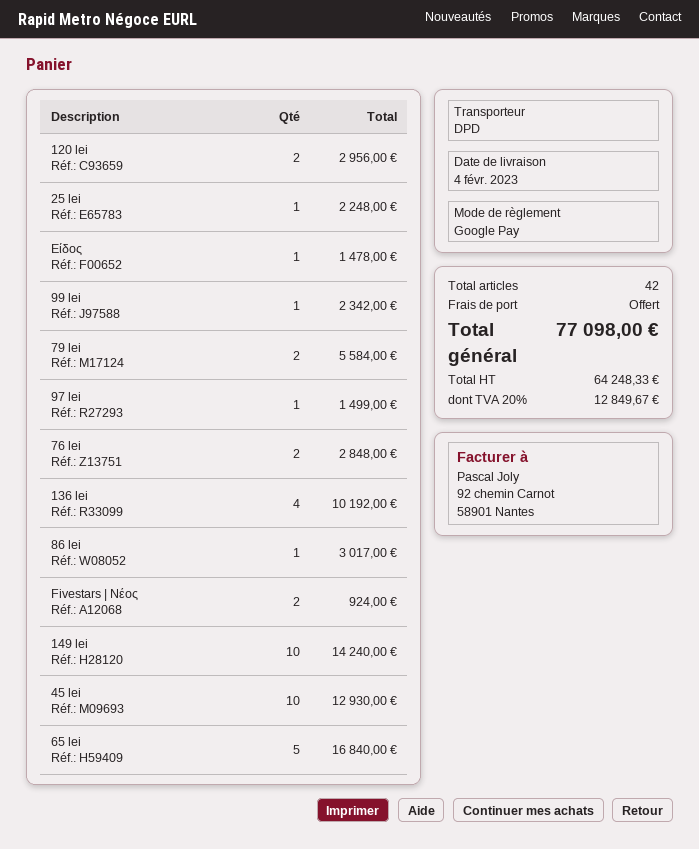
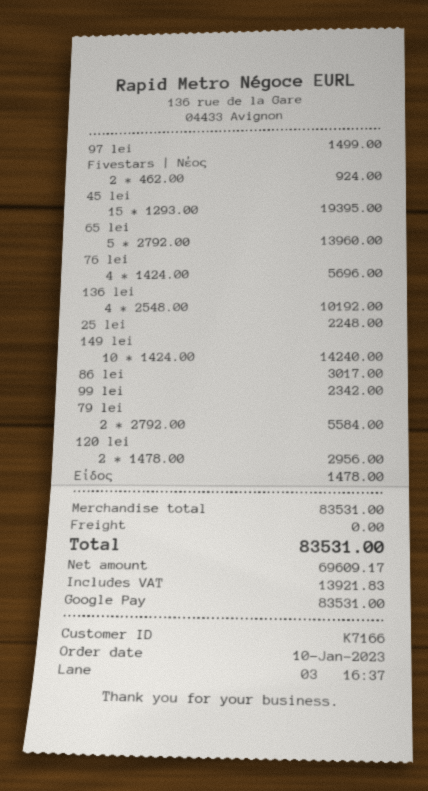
76 lei: 2 for 2848.00 -> 4 for 5696.00
45 lei: 10 for 12930.00 -> 15 for 19395.00
65 lei: 5 for 16840.00 -> 5 for 13960.00
net: 64248.33 -> 69609.17
tax: 12849.67 -> 13921.83
total: 77098.00 -> 83531.00

